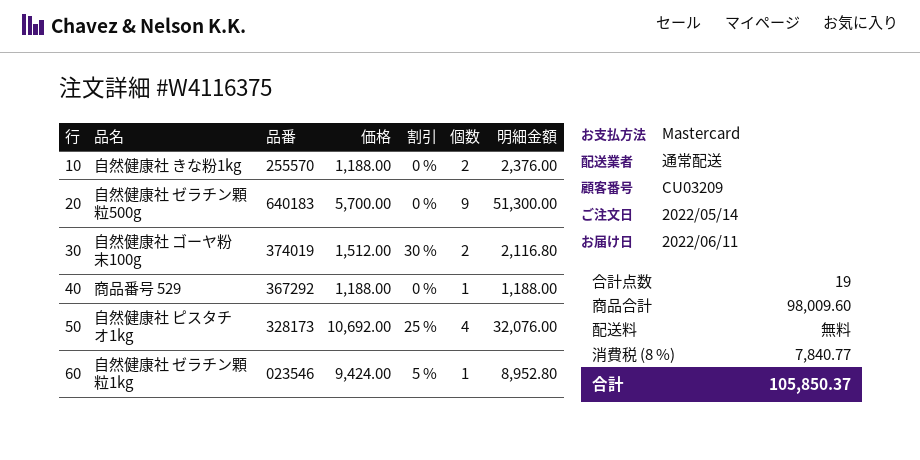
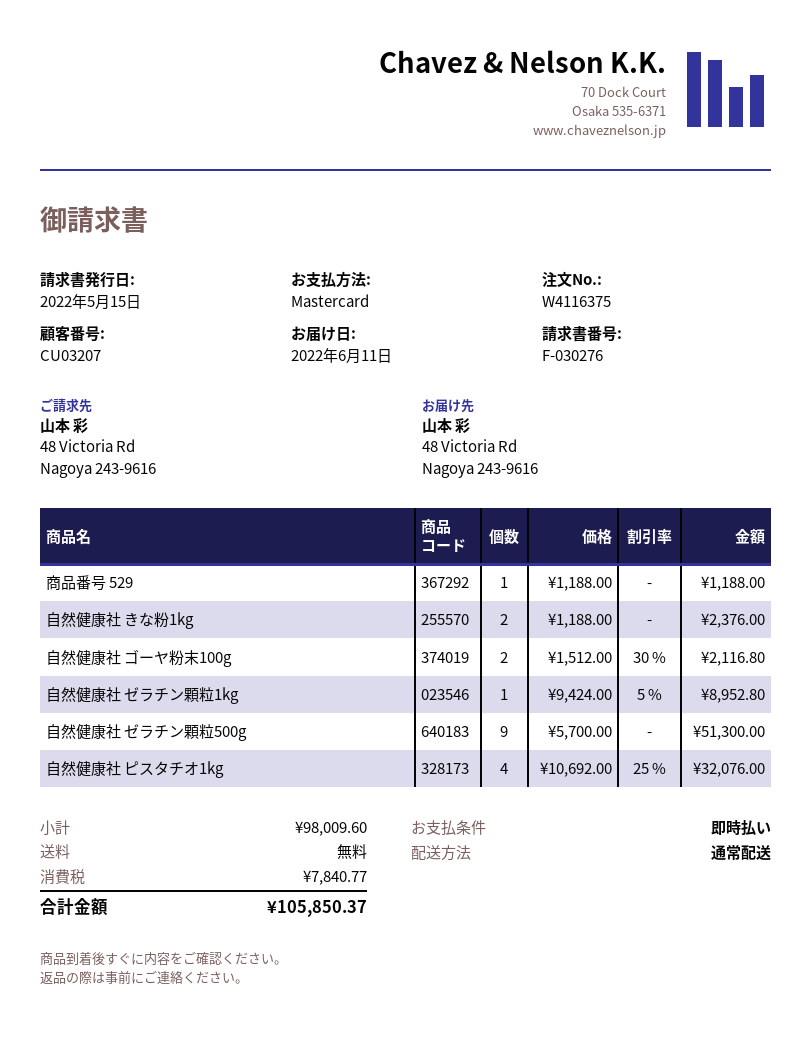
customer number: CU03209 -> CU03207

